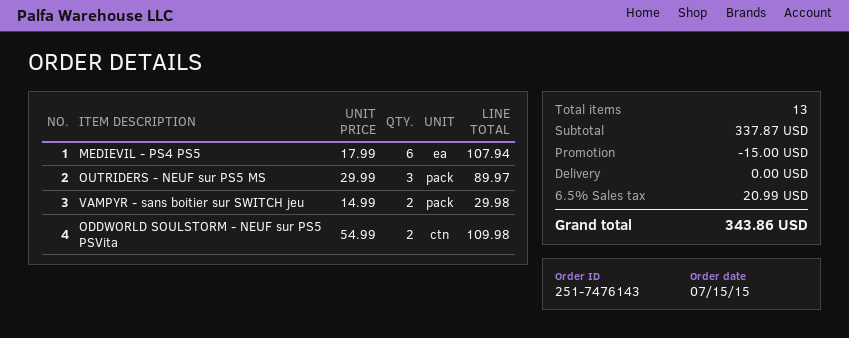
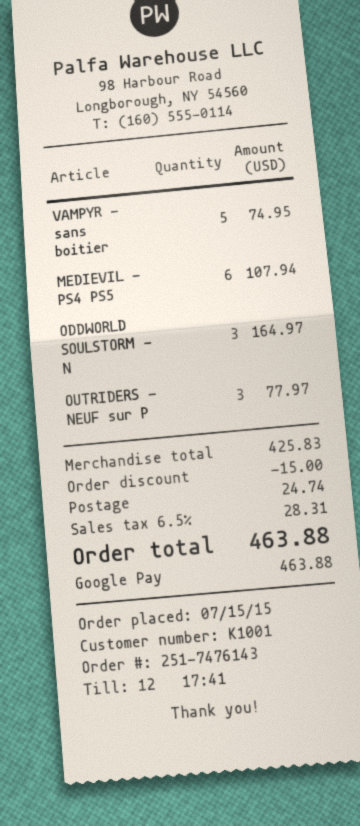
OUTRIDERS - NEUF sur PS5 MS: 3 for 89.97 -> 3 for 77.97
VAMPYR - sans boitier sur SWITCH jeu: 2 for 29.98 -> 5 for 74.95
ODDWORLD SOULSTORM - NEUF sur PS5 PSVita: 2 for 109.98 -> 3 for 164.97
subtotal: 337.87 -> 425.83
shipping: 0.00 -> 24.74
tax: 6.5% = 20.99 -> 6.5% = 28.31
total: 343.86 -> 463.88

